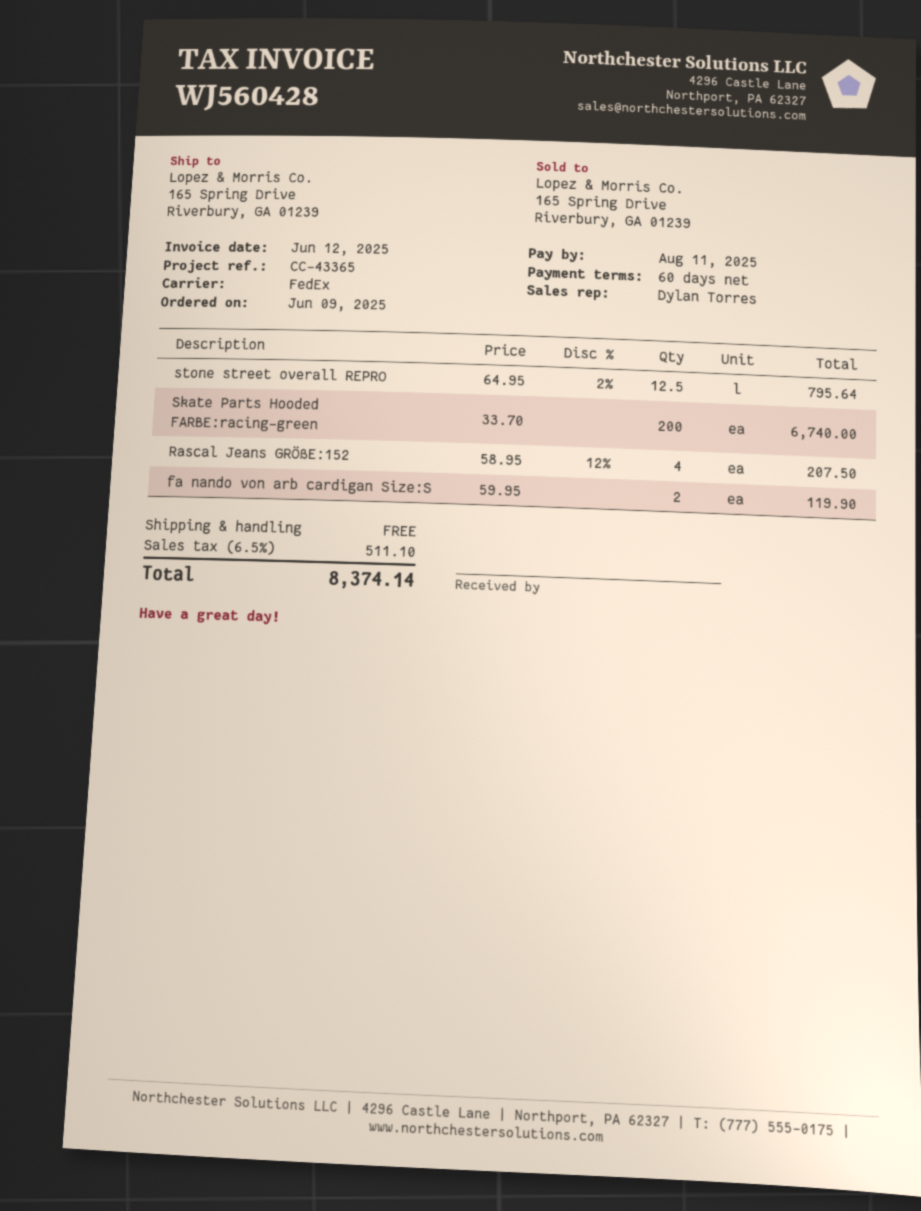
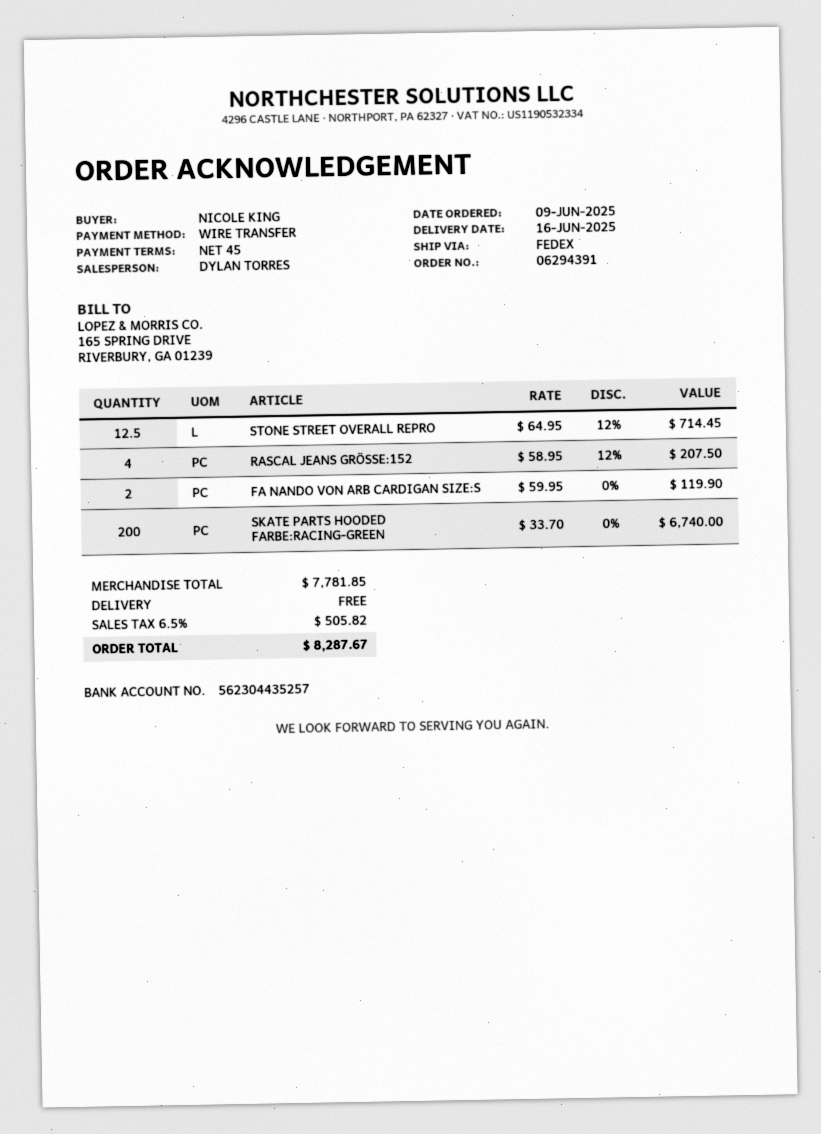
payment terms: 60 days -> 45 days
stone street overall REPRO: 12.5 x 64.95 - 2% = 795.64 -> 12.5 x 64.95 - 12% = 714.45
tax: 6.5% = 511.10 -> 6.5% = 505.82
total: 8374.14 -> 8287.67

